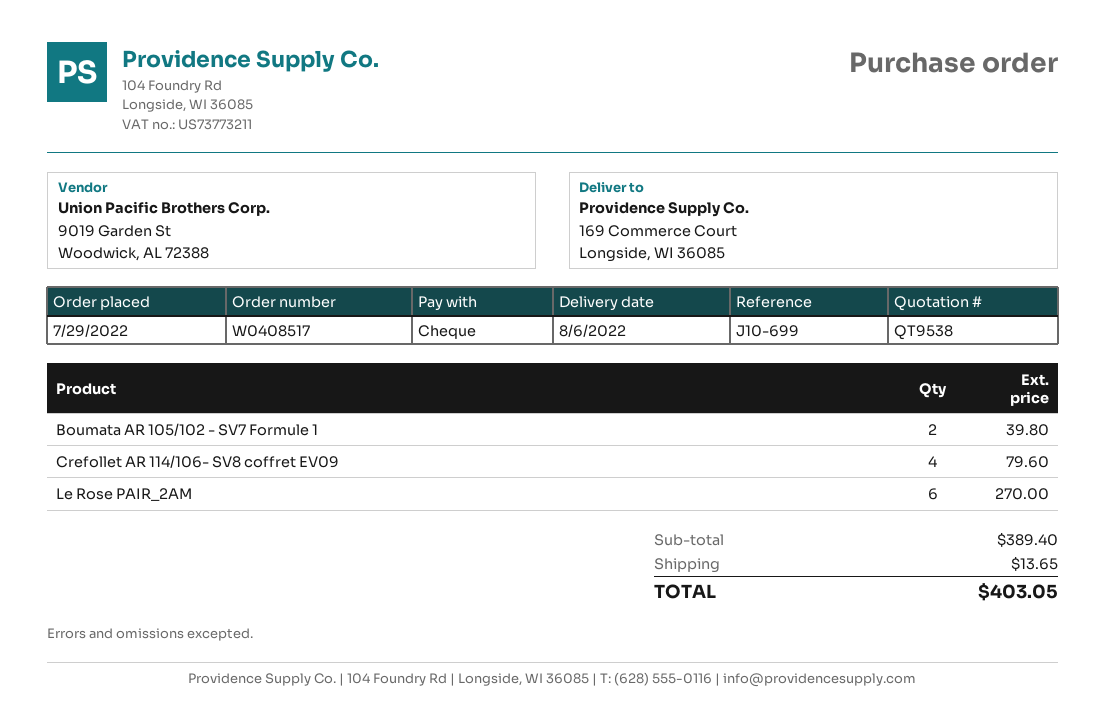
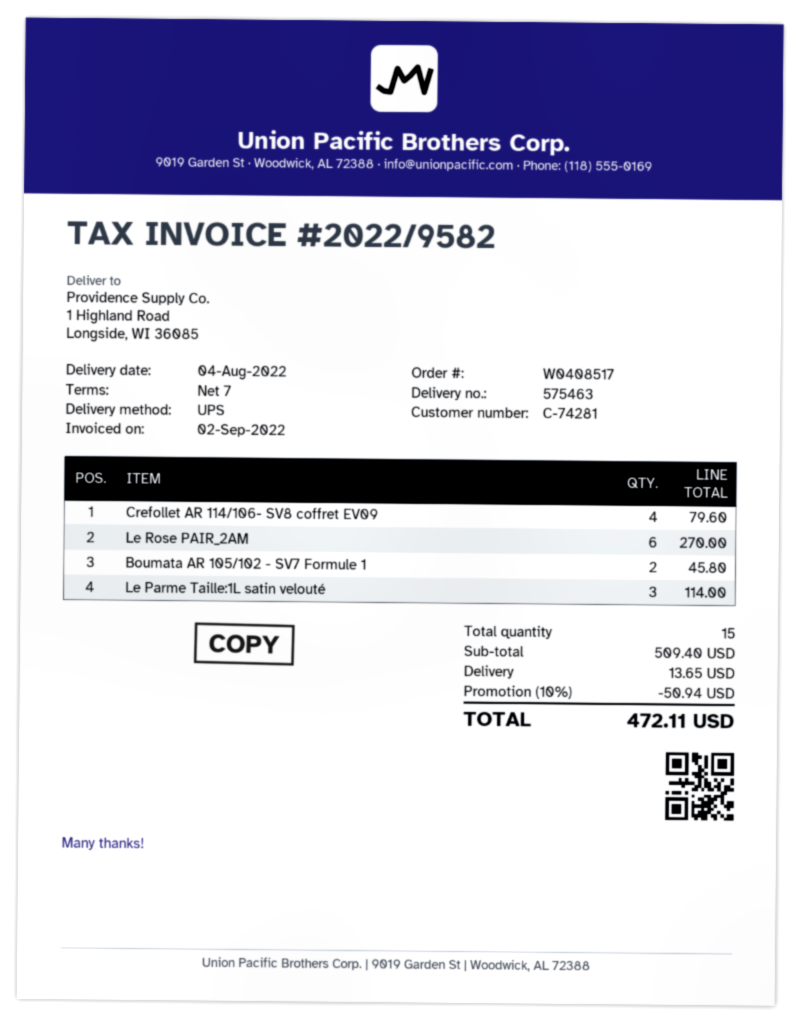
delivery date: 2022-08-06 -> 2022-08-04
ship to: 169 Commerce Court, Longside, WI 36085 -> 1 Highland Road, Longside, WI 36085
Boumata AR 105/102 - SV7 Formule 1: 2 for 39.80 -> 2 for 45.80
Le Parme Taille:1L satin velouté: none -> 3 for 114.00
subtotal: 389.40 -> 509.40
discount: none -> 10% = 50.94
total: 403.05 -> 472.11

